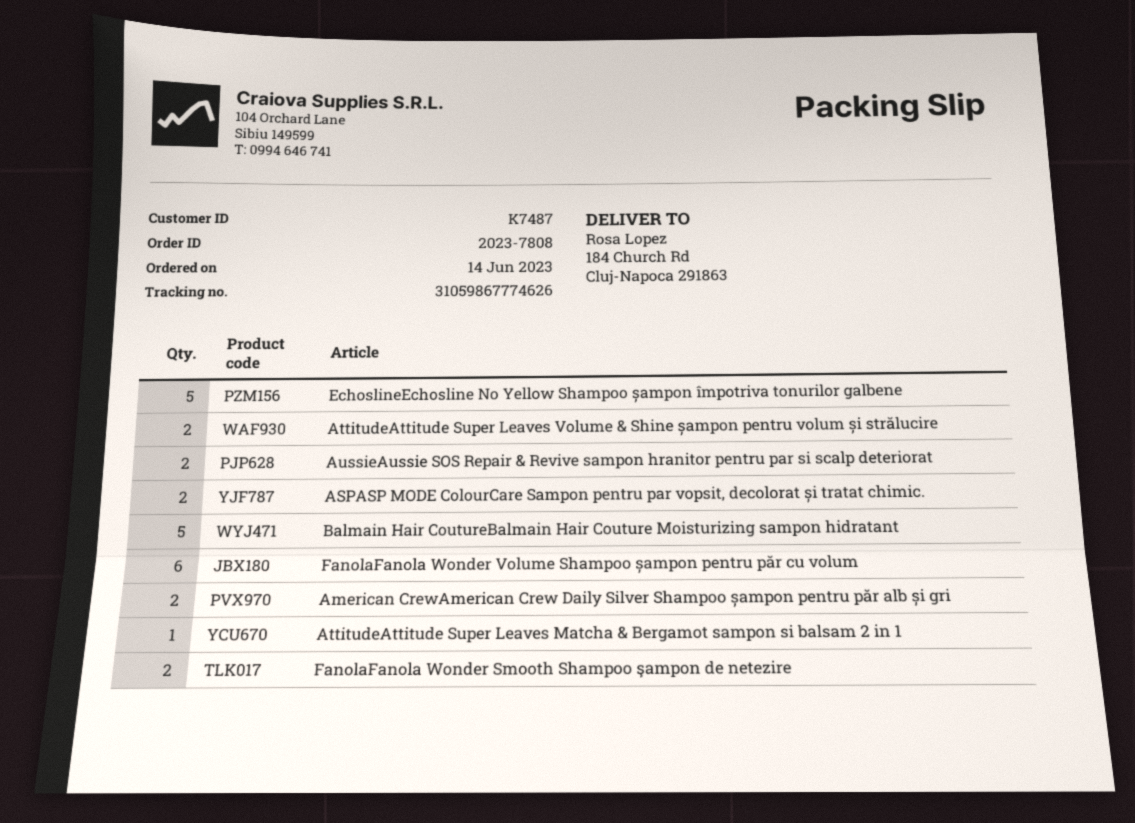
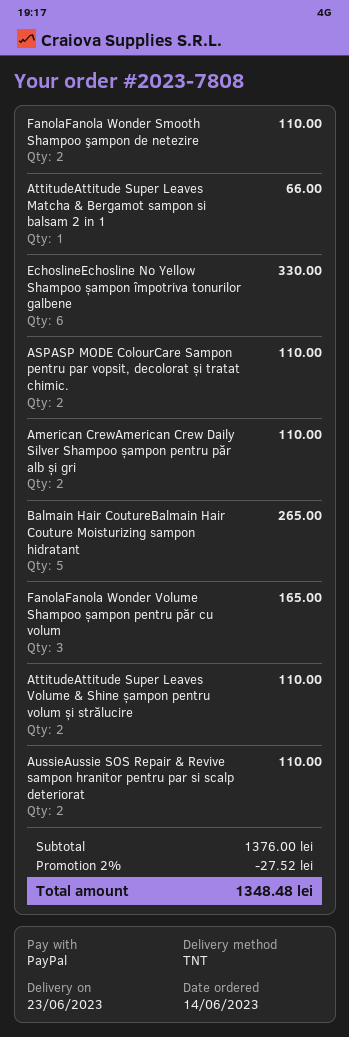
EchoslineEchosline No Yellow Shampoo șampon împotriva tonurilor galbene: 5 -> 6
FanolaFanola Wonder Volume Shampoo șampon pentru păr cu volum: 6 -> 3

